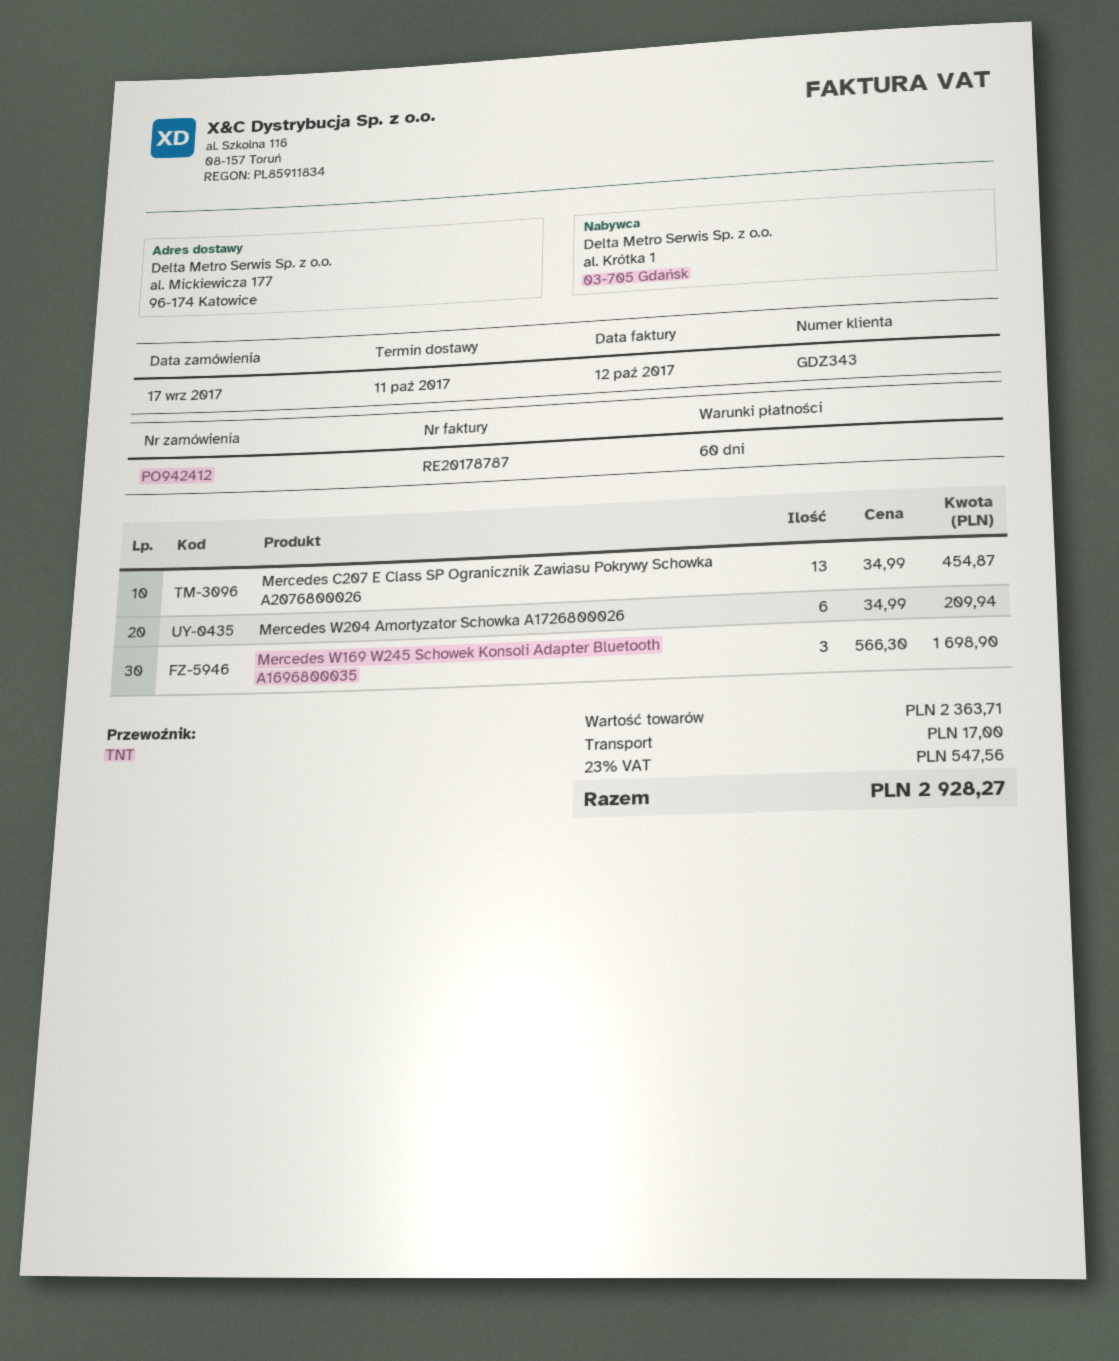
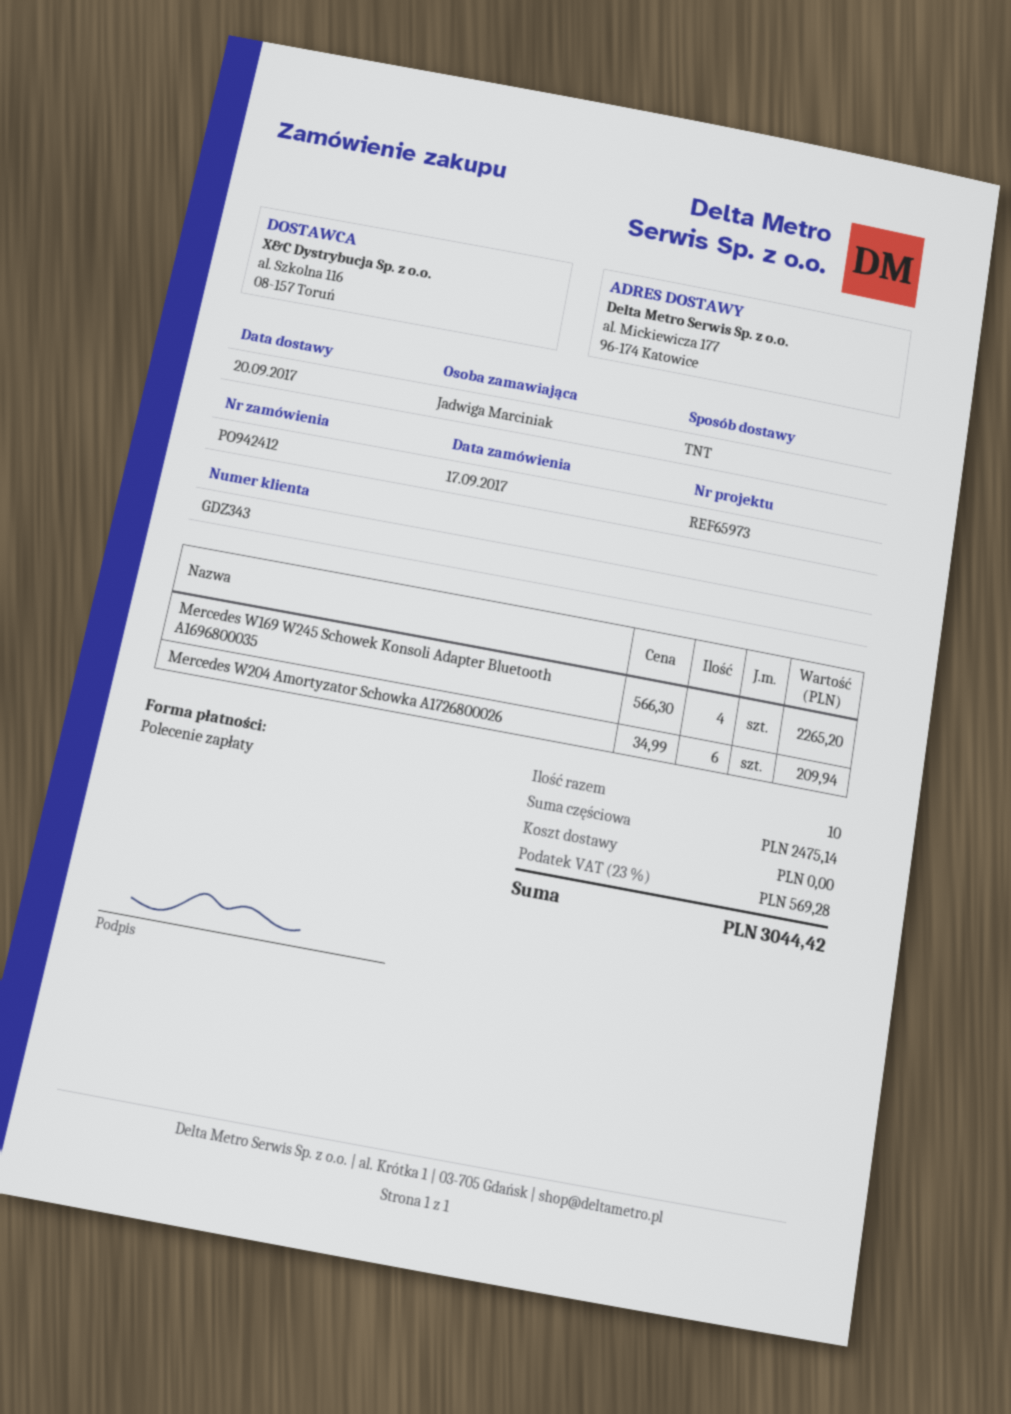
delivery date: 2017-10-11 -> 2017-09-20
Mercedes C207 E Class SP Ogranicznik Zawiasu Pokrywy Schowka A2076800026: 13 x 34.99 = 454.87 -> none
Mercedes W169 W245 Schowek Konsoli Adapter Bluetooth A1696800035: 3 x 566.30 = 1698.90 -> 4 x 566.30 = 2265.20
subtotal: 2363.71 -> 2475.14
shipping: 17.00 -> 0.00
tax: 23% = 547.56 -> 23% = 569.28
total: 2928.27 -> 3044.42

